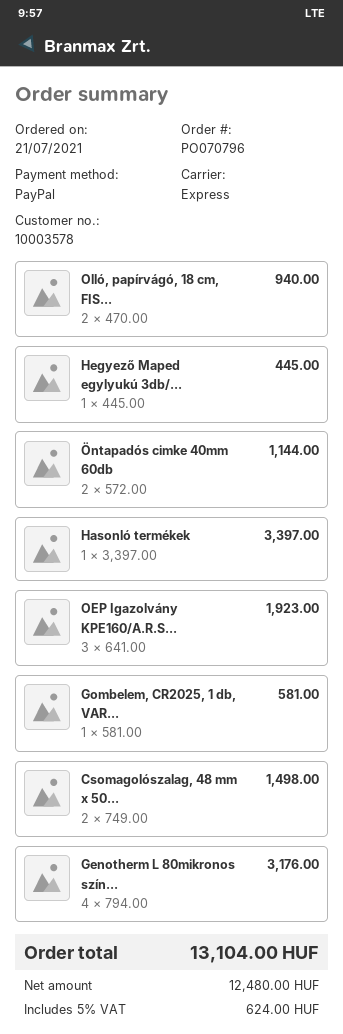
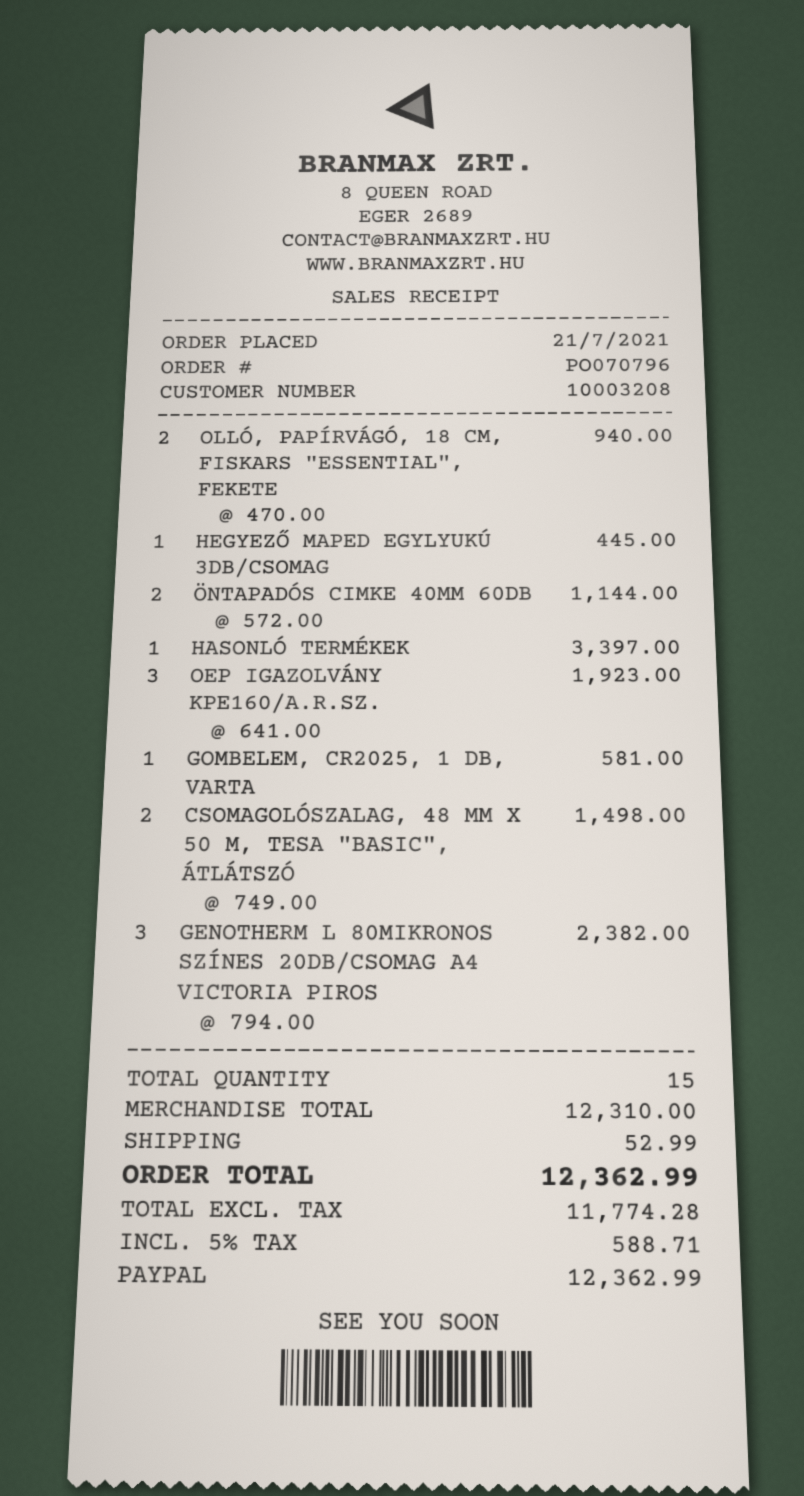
customer number: 10003578 -> 10003208
Genotherm L 80mikronos szín...: 4 x 794.00 = 3176.00 -> 3 x 794.00 = 2382.00
shipping: none -> 52.99
net: 12480.00 -> 11774.28
tax: 5% = 624.00 -> 5% = 588.71
total: 13104.00 -> 12362.99

